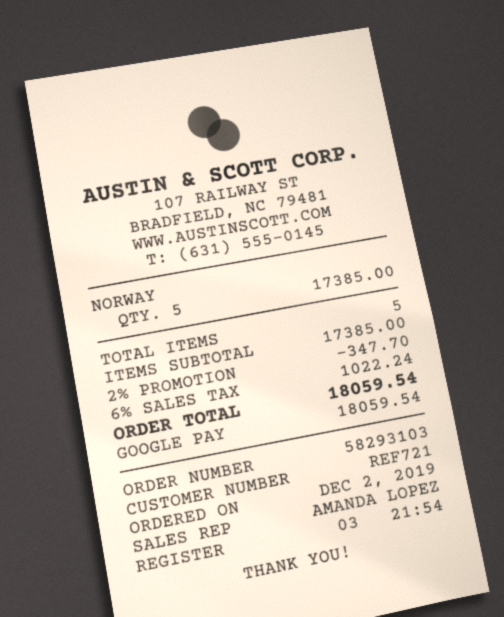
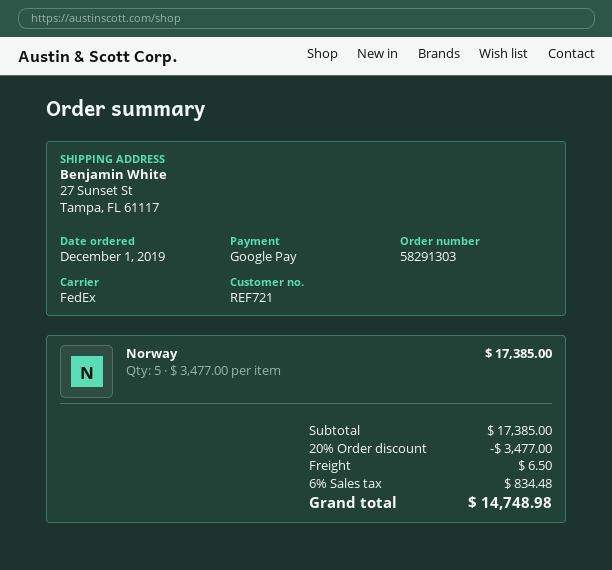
order number: 58293103 -> 58291303
order date: 2019-12-02 -> 2019-12-01
discount: 2% = 347.70 -> 20% = 3477.00
shipping: none -> 6.50
tax: 6% = 1022.24 -> 6% = 834.48
total: 18059.54 -> 14748.98

